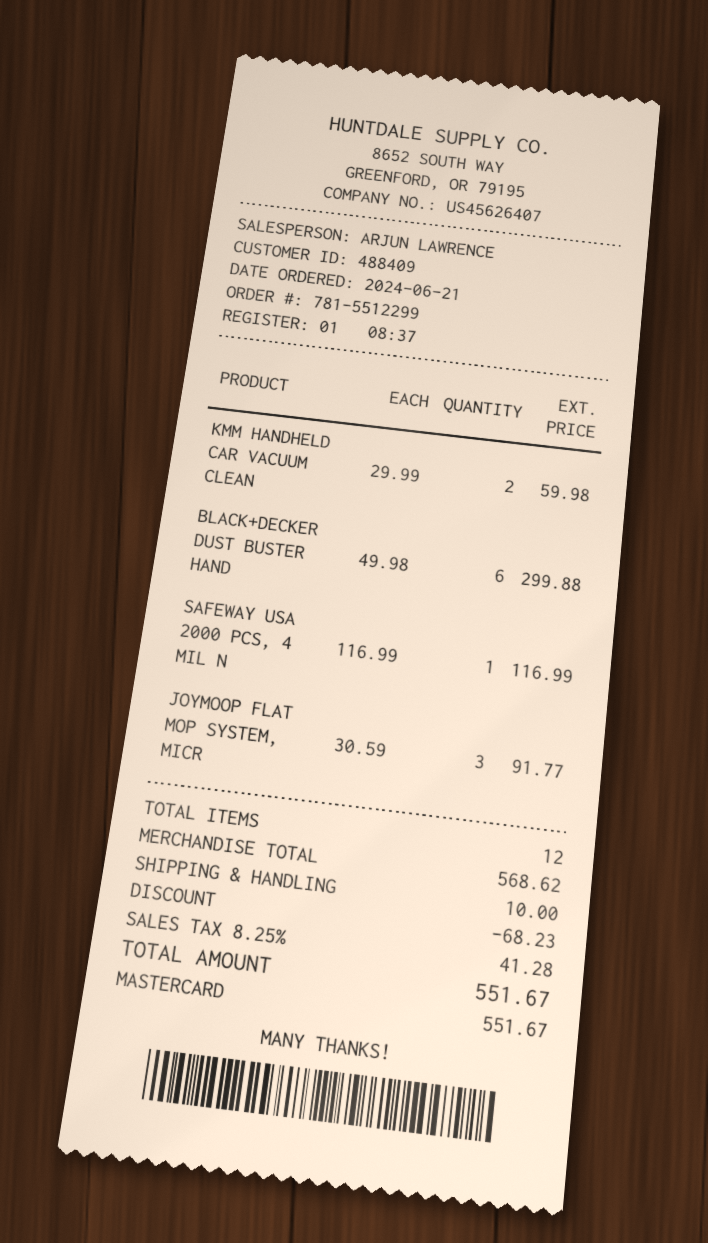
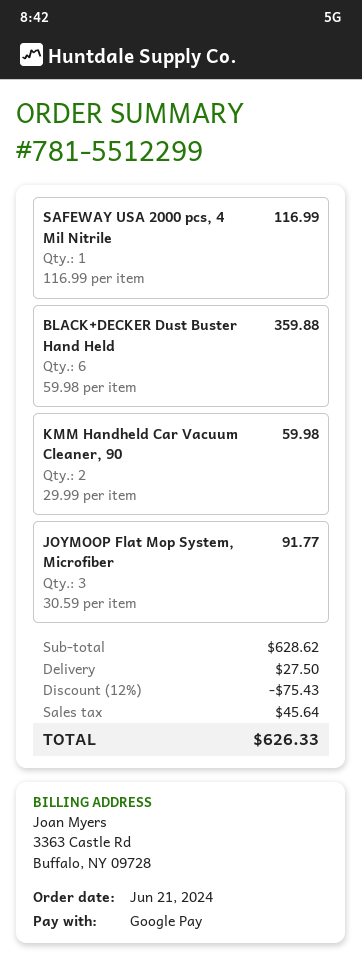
payment method: Mastercard -> Google Pay
BLACK+DECKER DUST BUSTER HAND: 6 x 49.98 = 299.88 -> 6 x 59.98 = 359.88
subtotal: 568.62 -> 628.62
discount: 68.23 -> 75.43
shipping: 10.00 -> 27.50
tax: 41.28 -> 45.64
total: 551.67 -> 626.33

